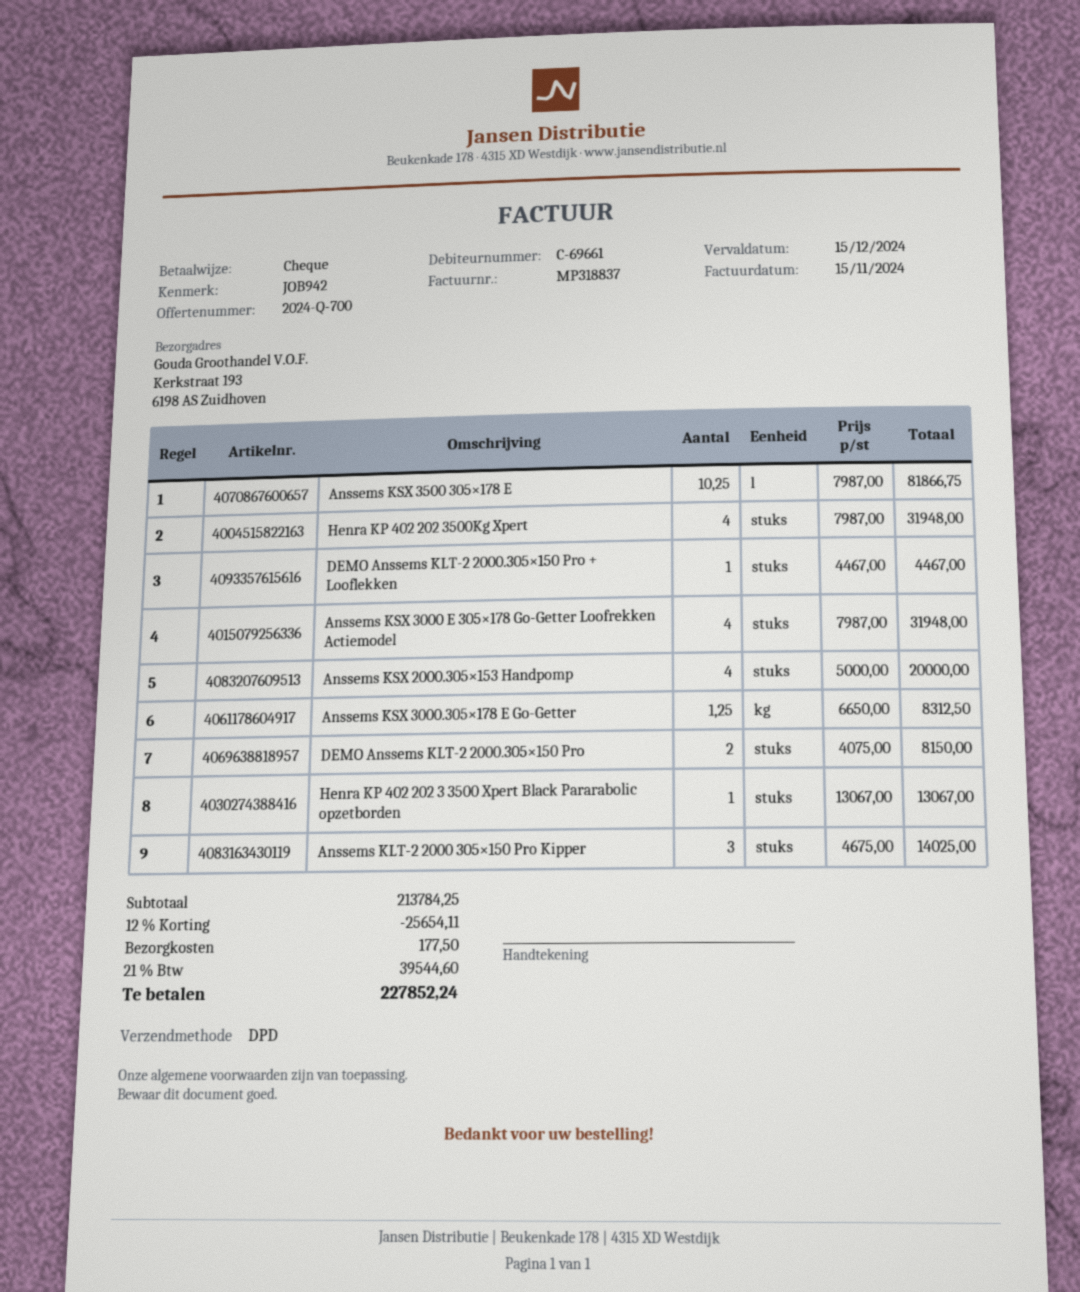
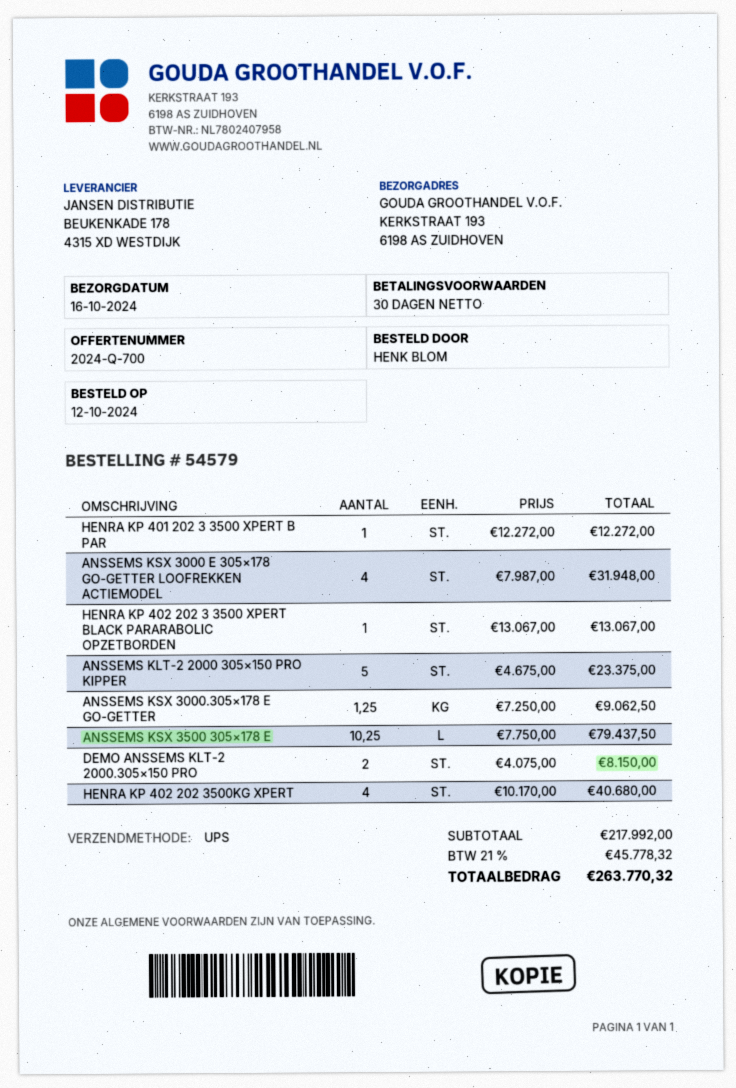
shipping method: DPD -> UPS
Anssems KSX 3500 305×178 E: 10.25 x 7987.00 = 81866.75 -> 10.25 x 7750.00 = 79437.50
Henra KP 402 202 3500Kg Xpert: 4 x 7987.00 = 31948.00 -> 4 x 10170.00 = 40680.00
DEMO Anssems KLT-2 2000.305×150 Pro + Looflekken: 1 x 4467.00 = 4467.00 -> none
Anssems KSX 2000.305×153 Handpomp: 4 x 5000.00 = 20000.00 -> none
Anssems KSX 3000.305×178 E Go-Getter: 1.25 x 6650.00 = 8312.50 -> 1.25 x 7250.00 = 9062.50
Anssems KLT-2 2000 305×150 Pro Kipper: 3 x 4675.00 = 14025.00 -> 5 x 4675.00 = 23375.00
HENRA KP 401 202 3 3500 XPERT B PAR: none -> 1 x 12272.00 = 12272.00
subtotal: 213784.25 -> 217992.00
discount: 12% = 25654.11 -> none
shipping: 177.50 -> none
tax: 21% = 39544.60 -> 21% = 45778.32
total: 227852.24 -> 263770.32

